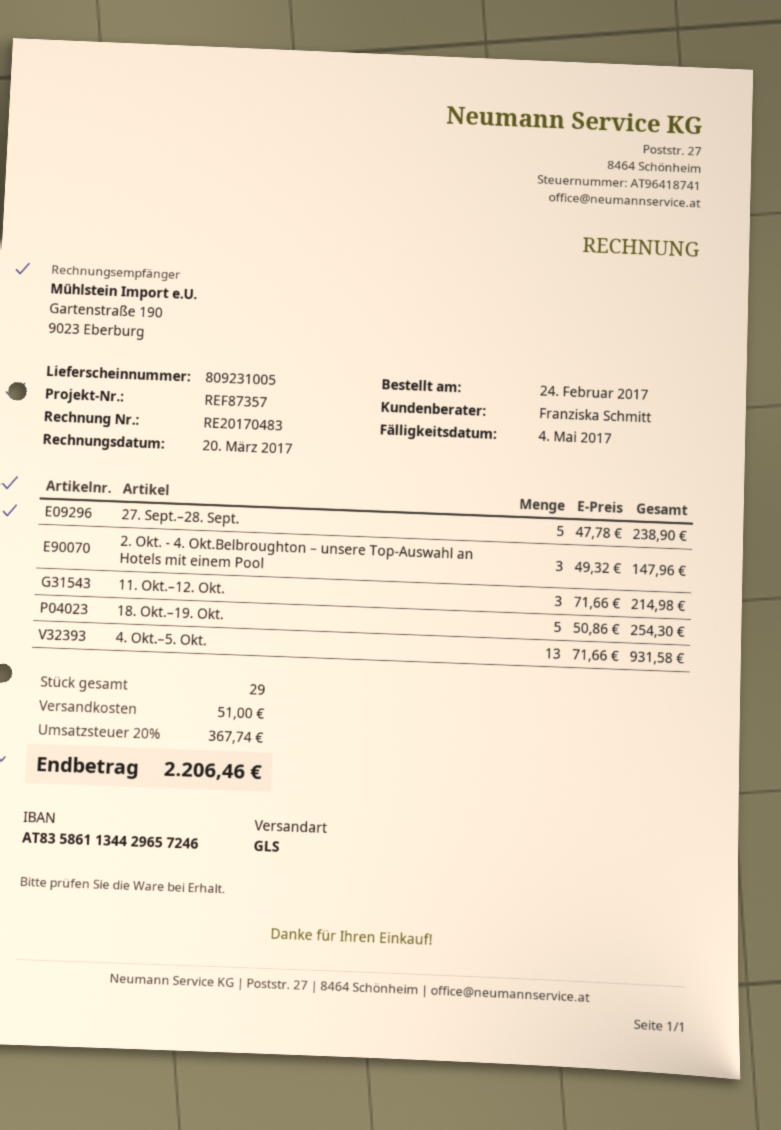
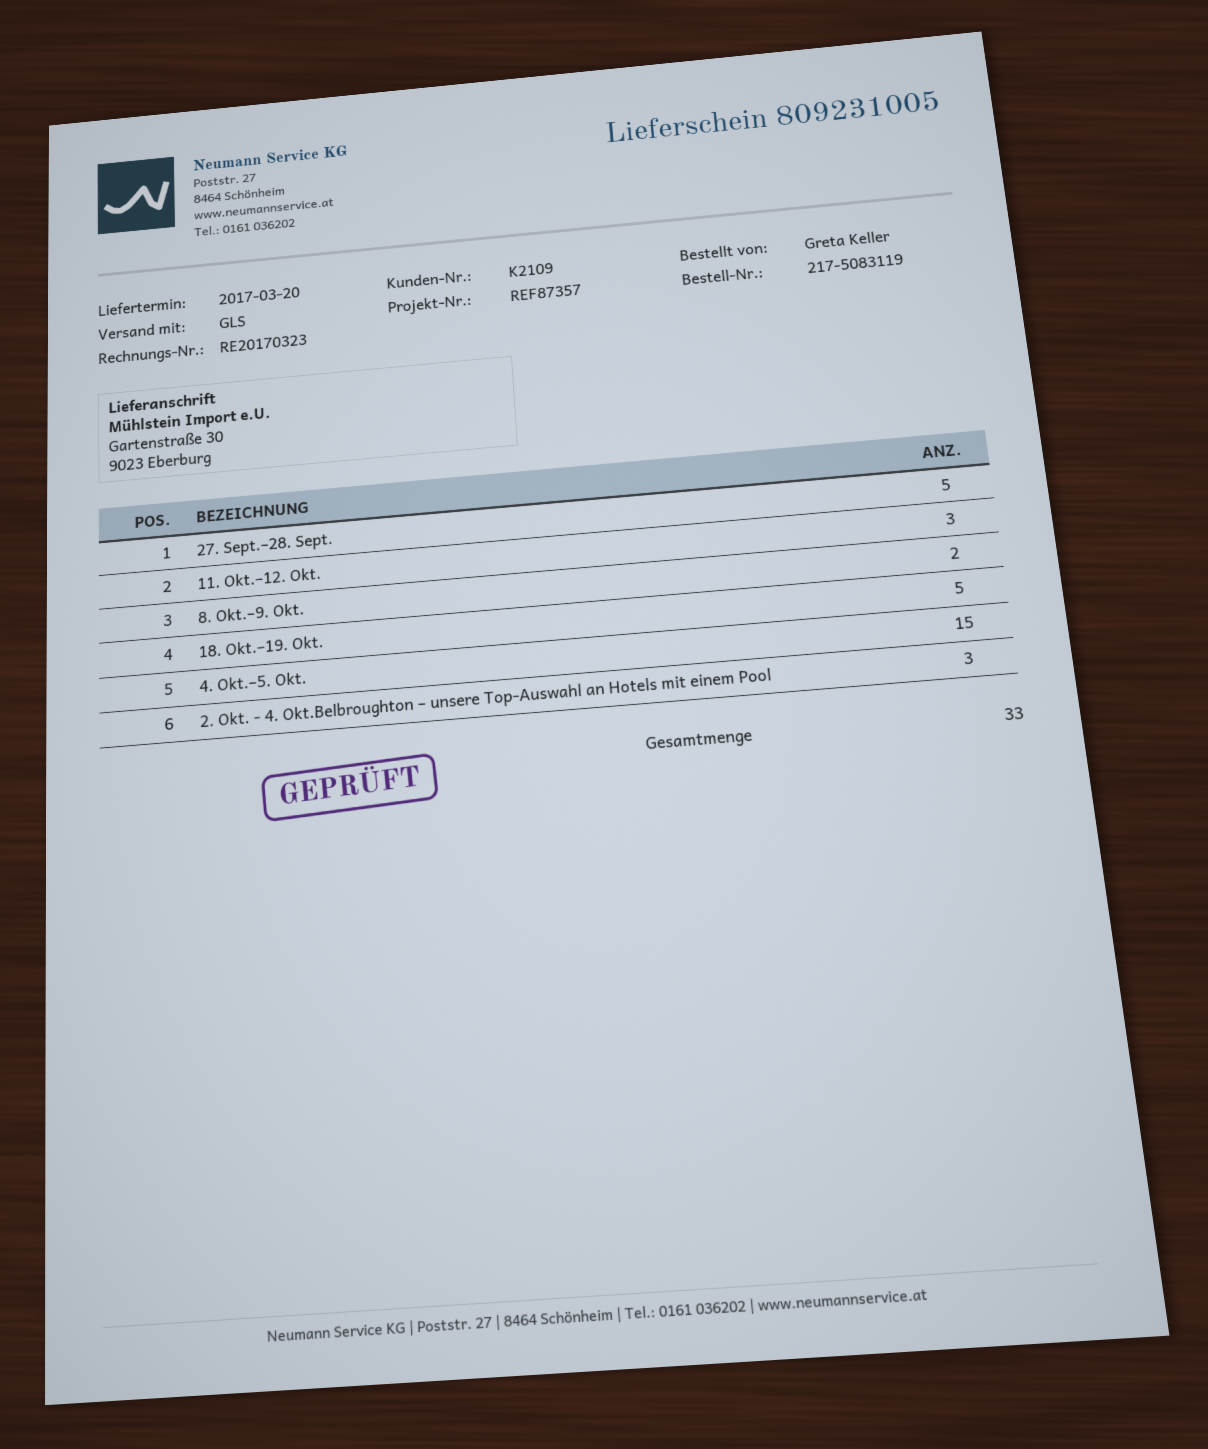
invoice number: RE20170483 -> RE20170323
4. Okt.–5. Okt.: 13 -> 15
8. Okt.–9. Okt.: none -> 2
total quantity: 29 -> 33

